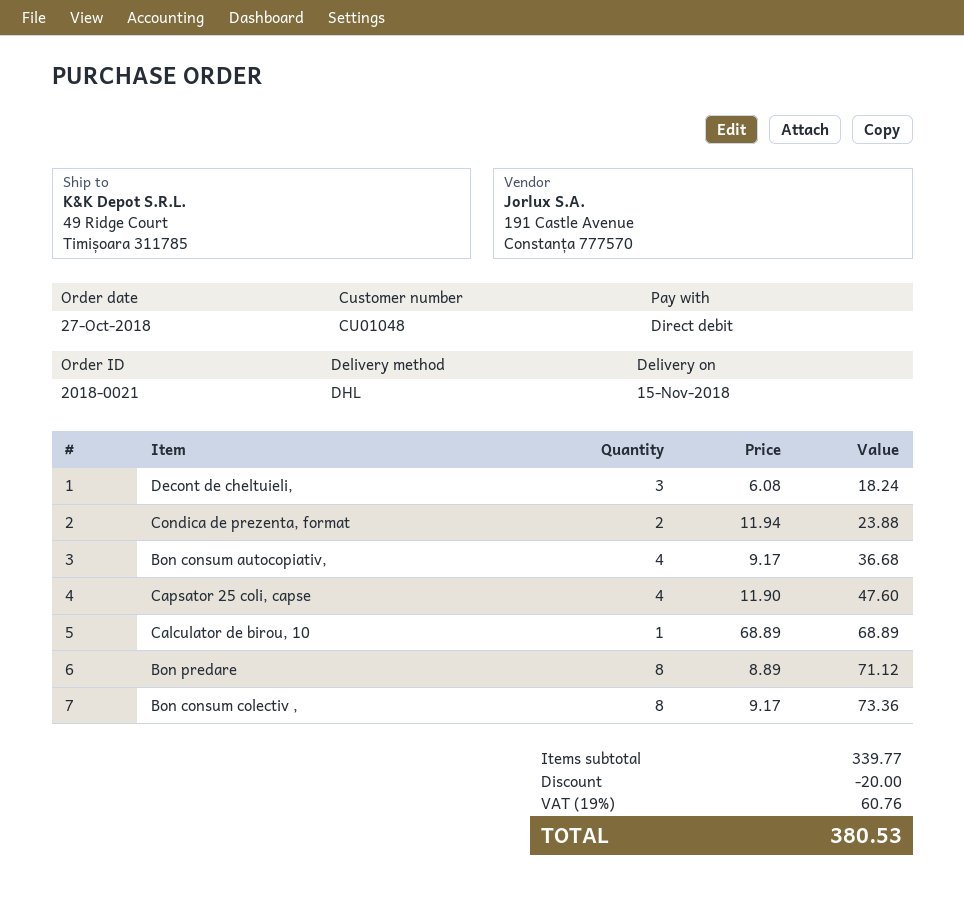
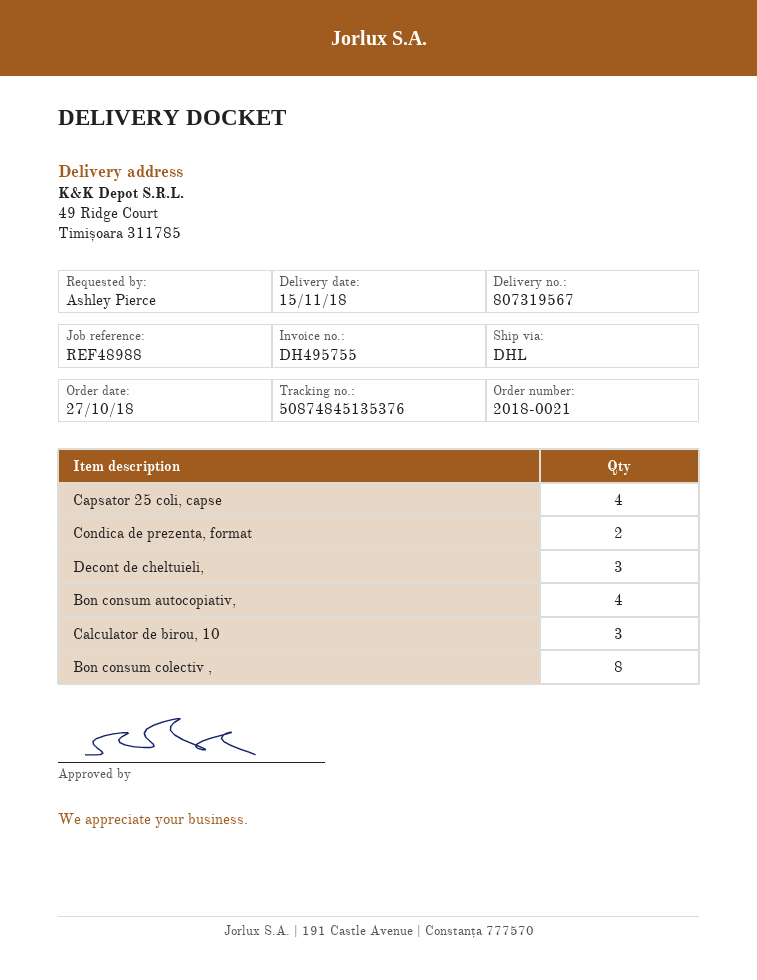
Calculator de birou, 10: 1 -> 3
Bon predare: 8 -> none

